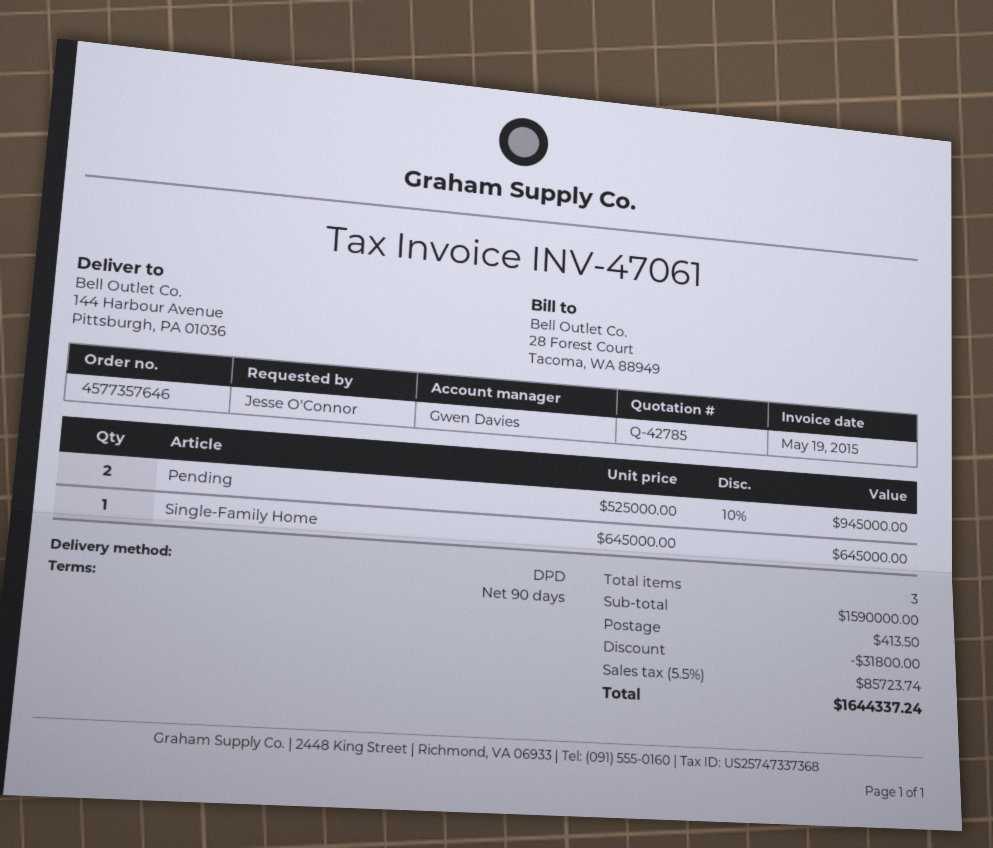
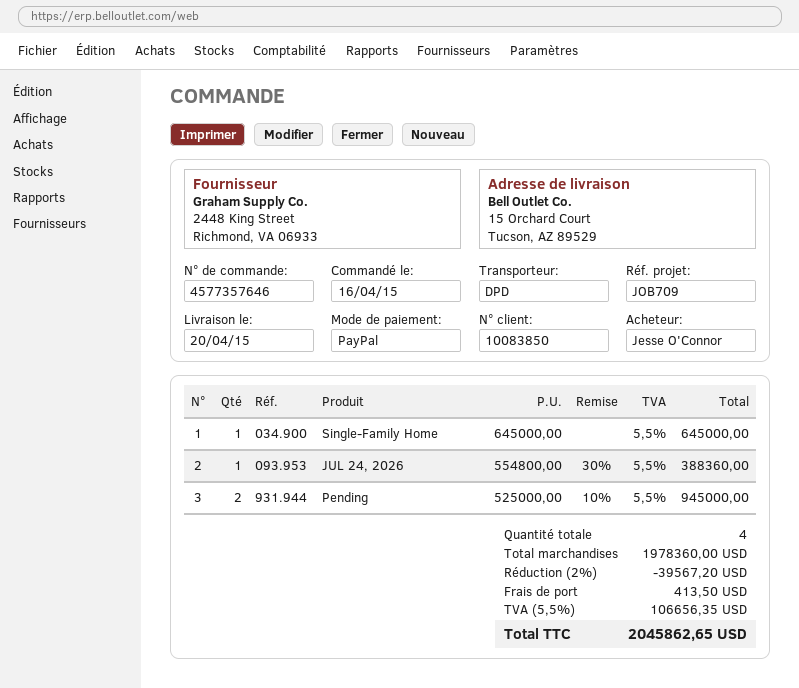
ship to: 144 Harbour Avenue, Pittsburgh, PA 01036 -> 15 Orchard Court, Tucson, AZ 89529
JUL 24, 2026: none -> 1 x 554800.00 - 30% = 388360.00
total quantity: 3 -> 4
subtotal: 1590000.00 -> 1978360.00
discount: 31800.00 -> 39567.20
tax: 5.5% = 85723.74 -> 5.5% = 106656.35
total: 1644337.24 -> 2045862.65

